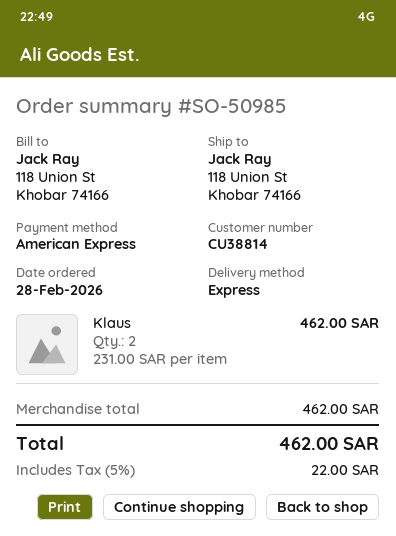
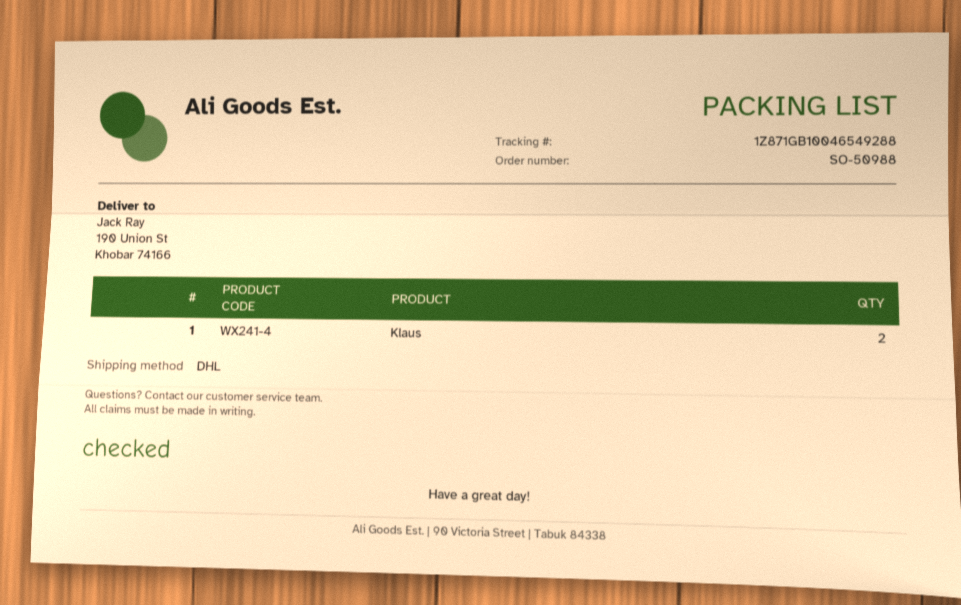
order number: SO-50985 -> SO-50988
shipping method: express -> DHL
ship to: 118 Union St, Khobar 74166 -> 190 Union St, Khobar 74166

